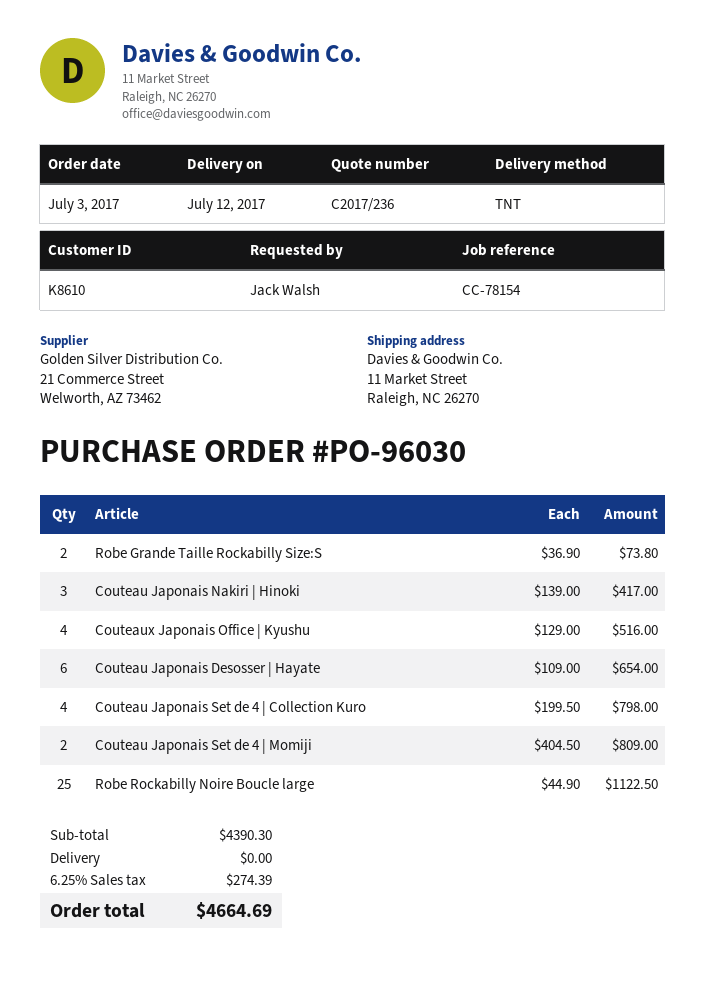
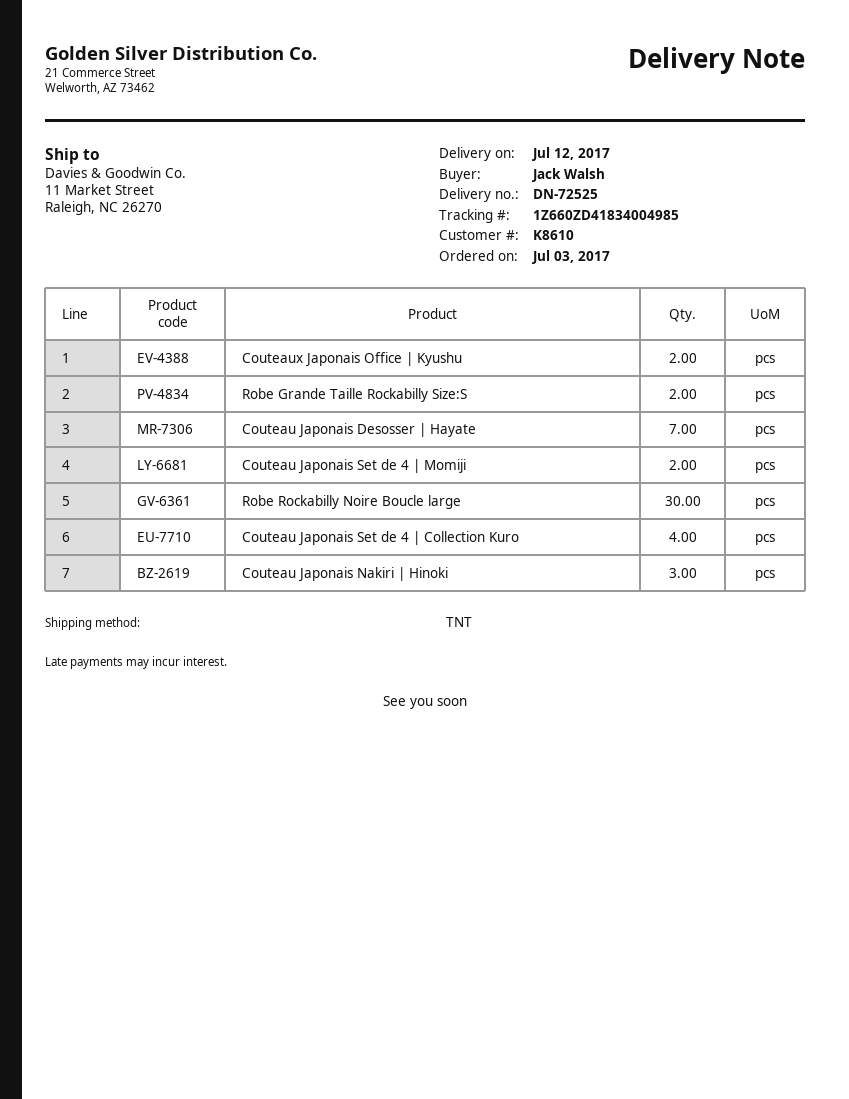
Couteaux Japonais Office | Kyushu: 4 -> 2
Couteau Japonais Desosser | Hayate: 6 -> 7
Robe Rockabilly Noire Boucle large: 25 -> 30

